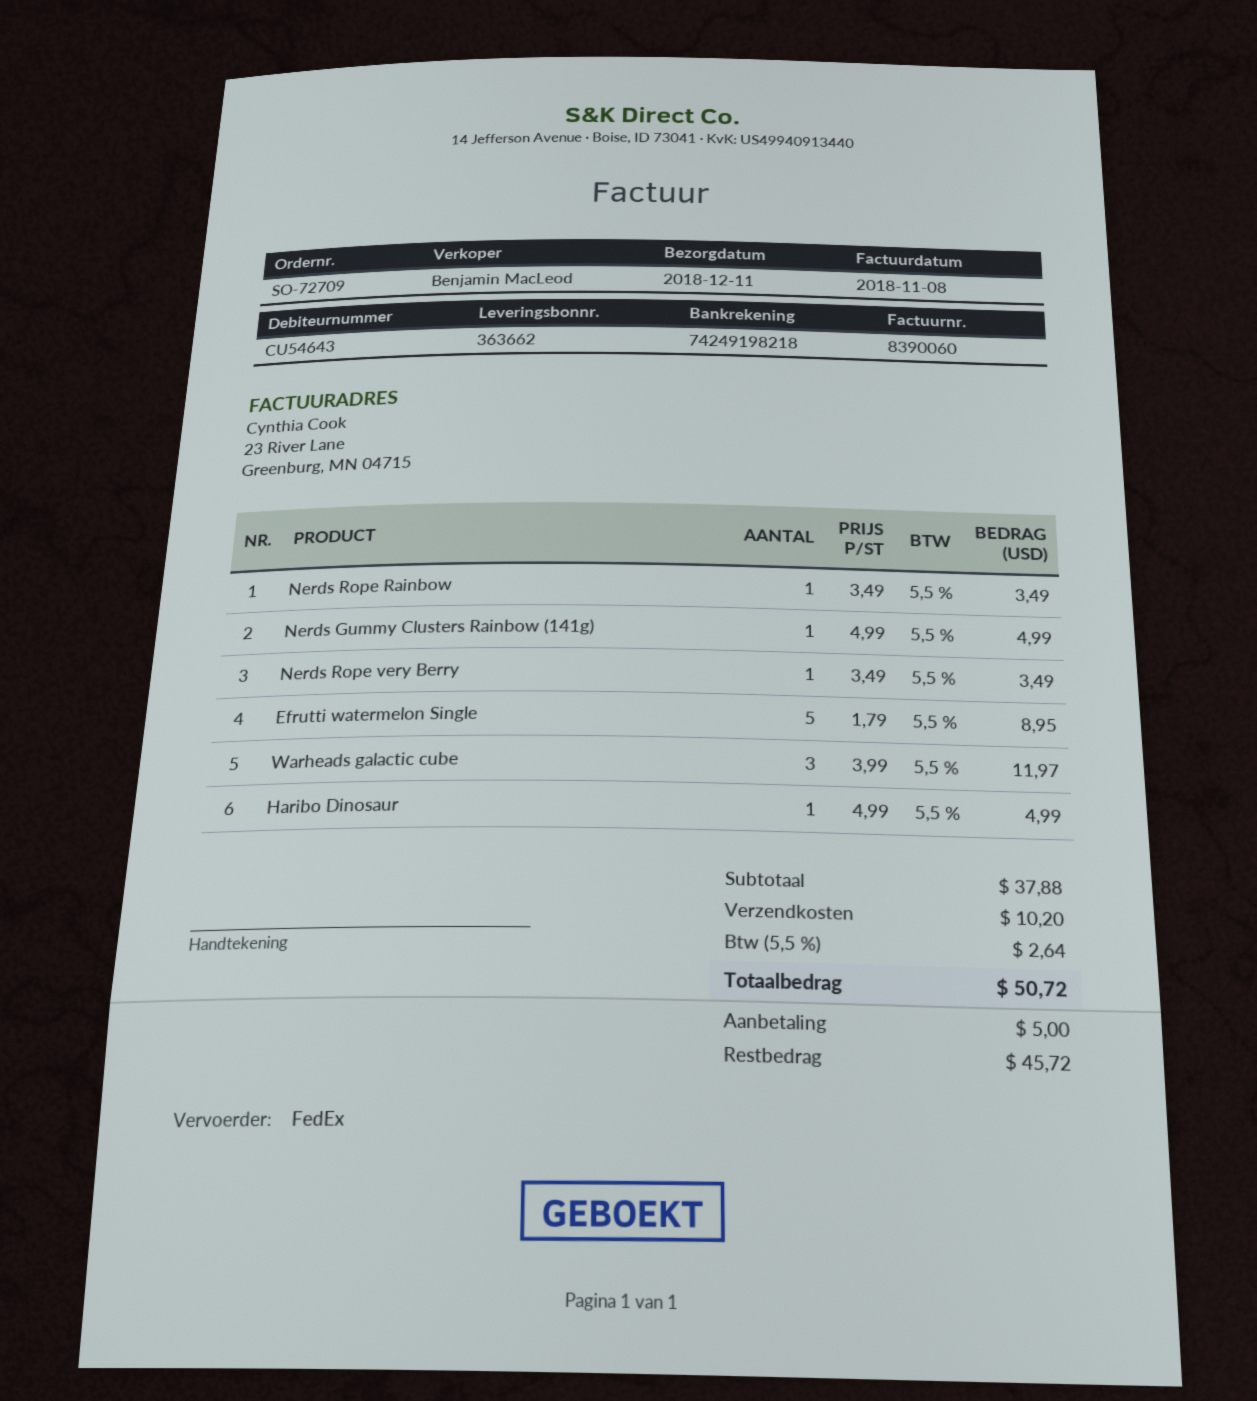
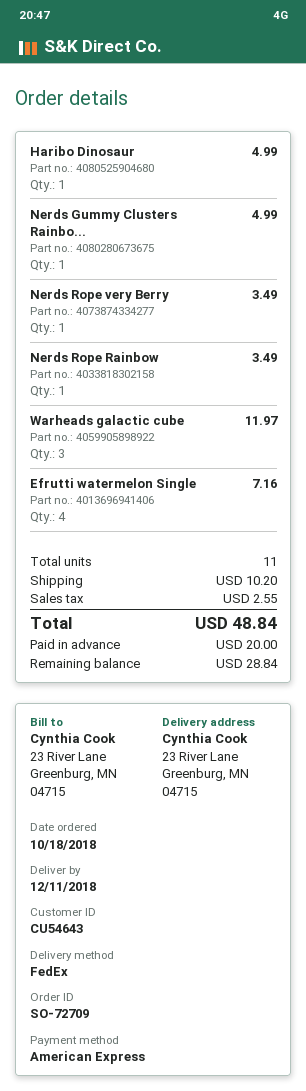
Efrutti watermelon Single: 5 for 8.95 -> 4 for 7.16
tax: 2.64 -> 2.55
total: 50.72 -> 48.84
deposit: 5.00 -> 20.00
balance: 45.72 -> 28.84

